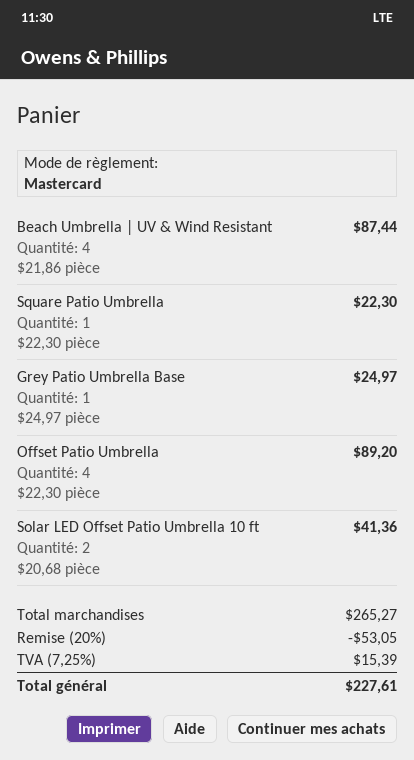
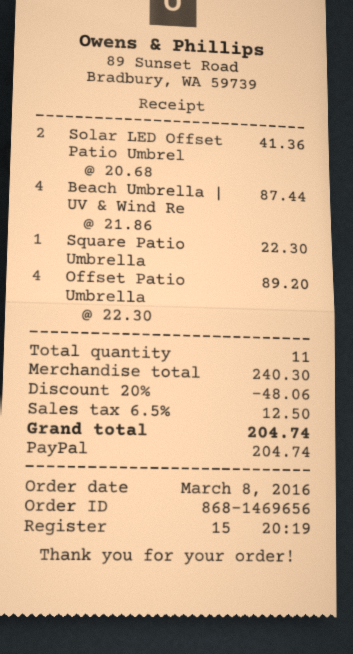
payment method: Mastercard -> PayPal
Grey Patio Umbrella Base: 1 x 24.97 = 24.97 -> none
subtotal: 265.27 -> 240.30
discount: 20% = 53.05 -> 20% = 48.06
tax: 7.25% = 15.39 -> 6.5% = 12.50
total: 227.61 -> 204.74

